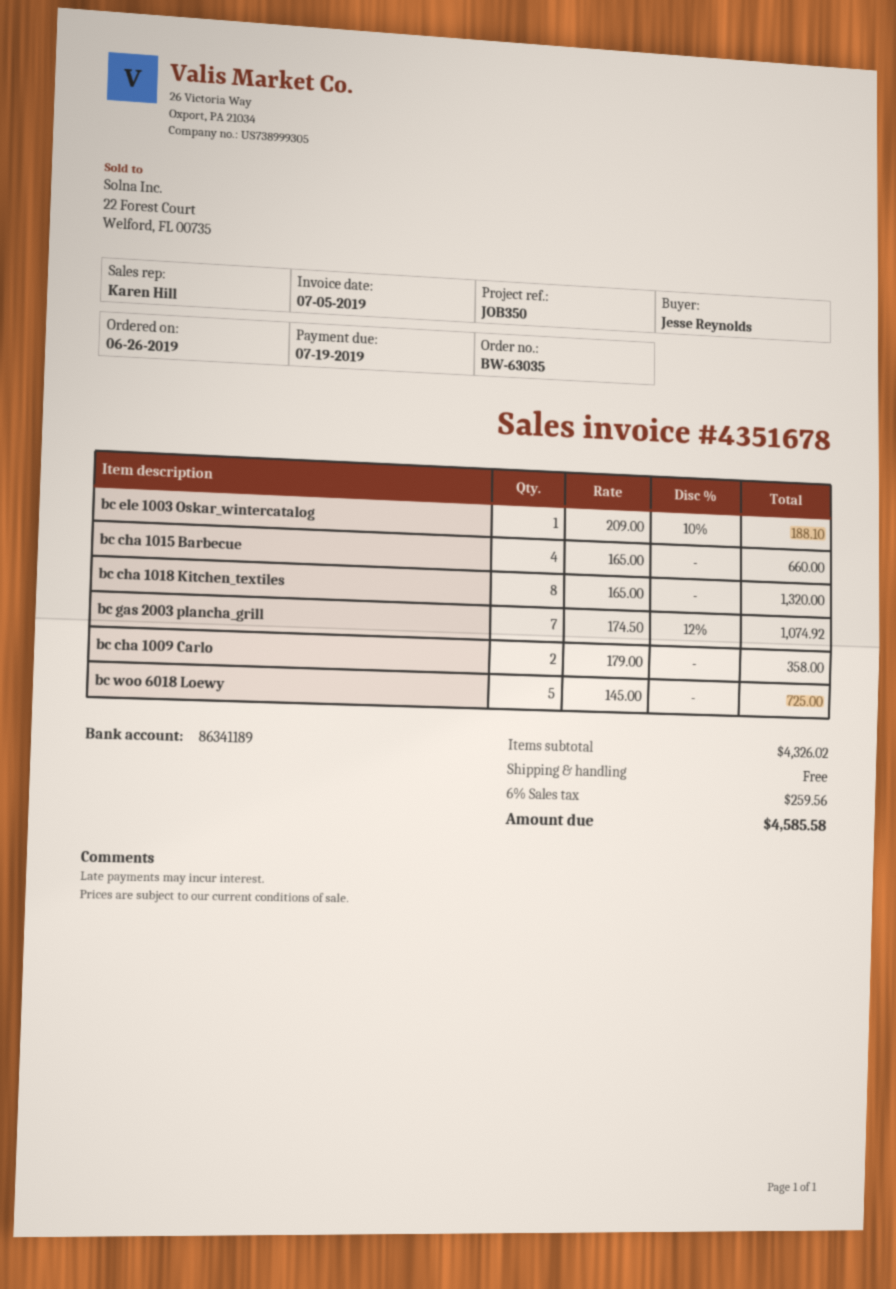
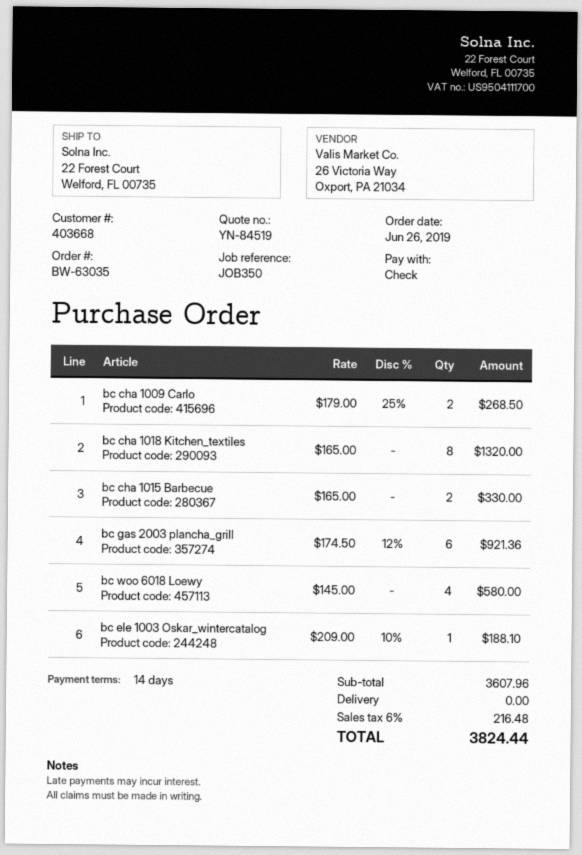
bc cha 1015 Barbecue: 4 x 165.00 = 660.00 -> 2 x 165.00 = 330.00
bc gas 2003 plancha_grill: 7 x 174.50 - 12% = 1074.92 -> 6 x 174.50 - 12% = 921.36
bc cha 1009 Carlo: 2 x 179.00 = 358.00 -> 2 x 179.00 - 25% = 268.50
bc woo 6018 Loewy: 5 x 145.00 = 725.00 -> 4 x 145.00 = 580.00
subtotal: 4326.02 -> 3607.96
tax: 6% = 259.56 -> 6% = 216.48
total: 4585.58 -> 3824.44

